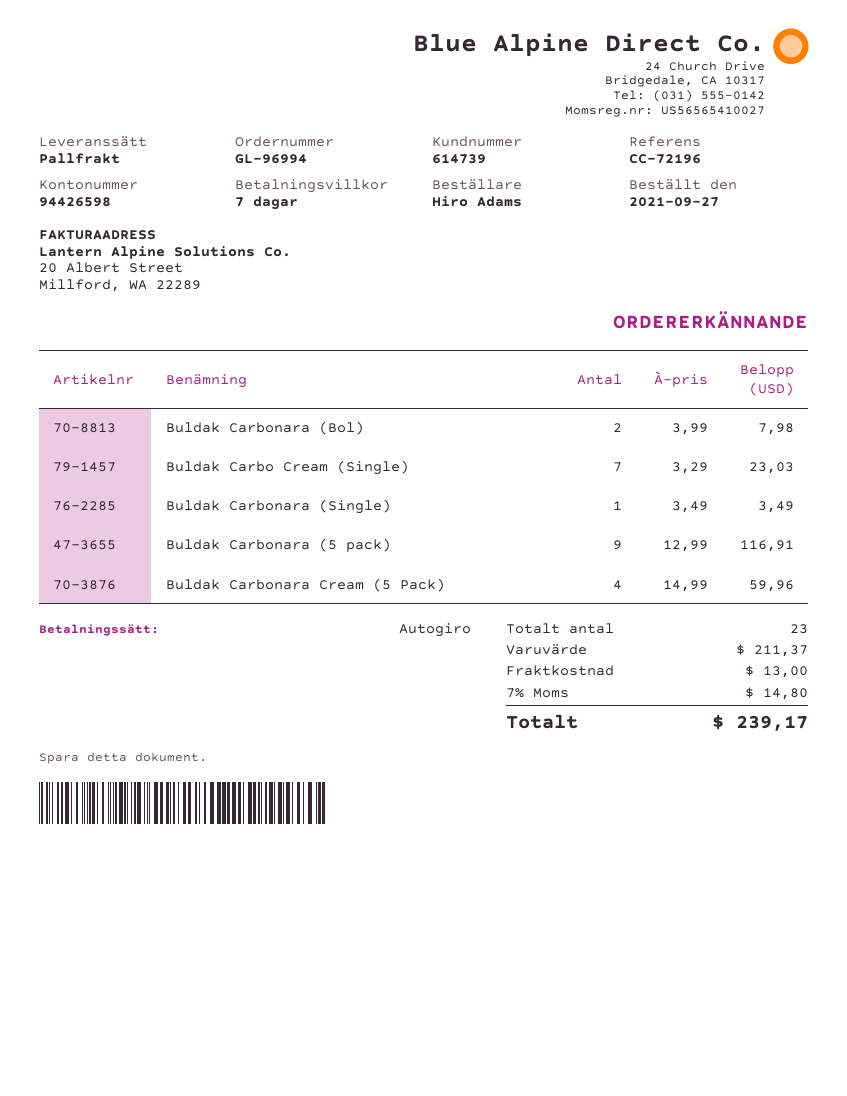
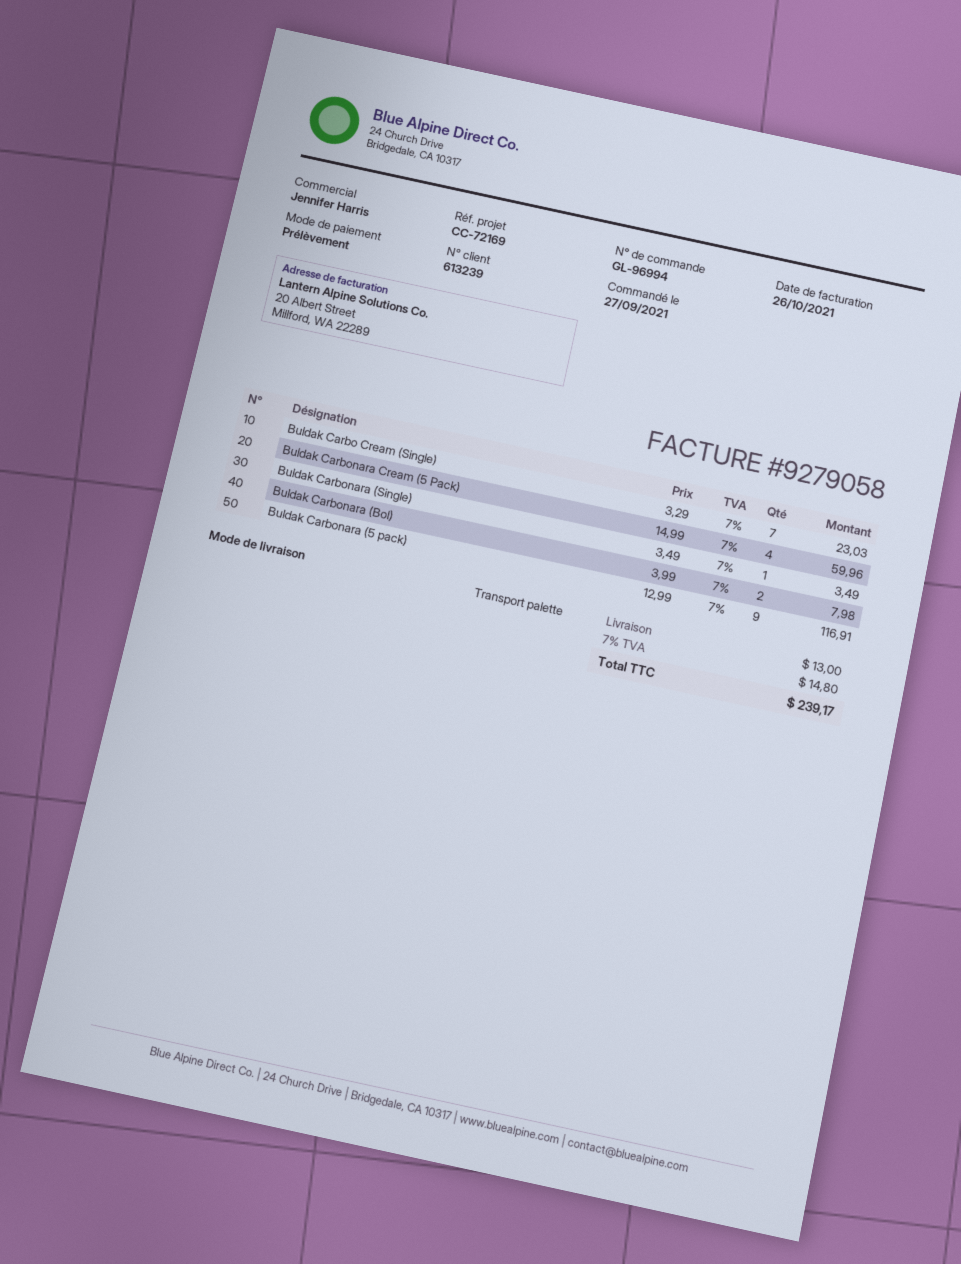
customer number: 614739 -> 613239
reference: CC-72196 -> CC-72169

